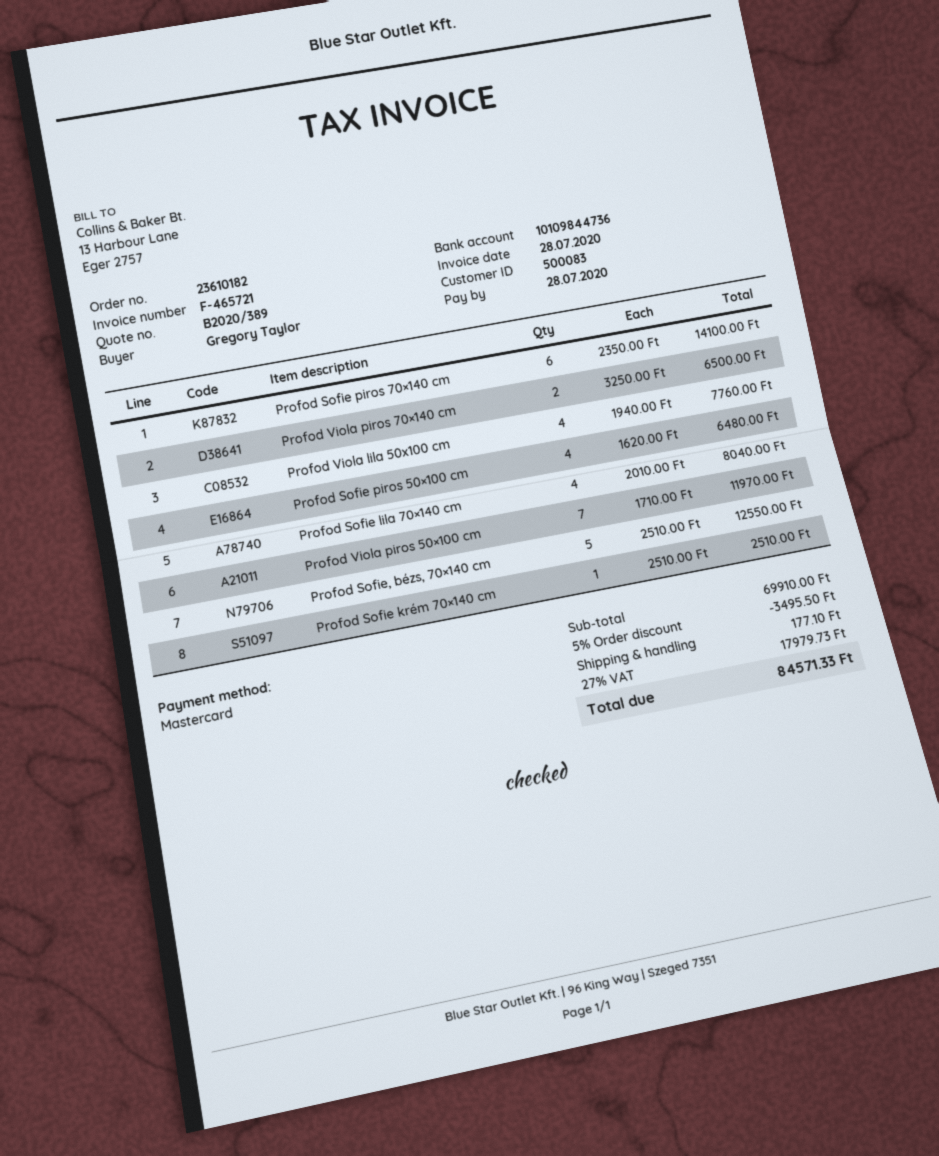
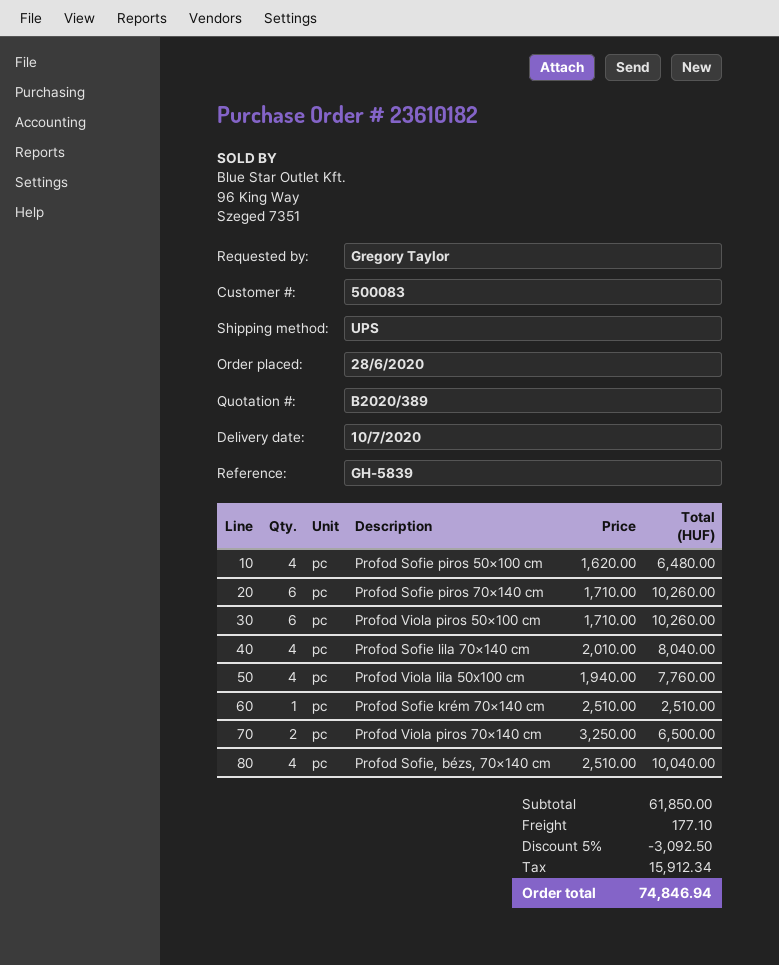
Profod Sofie piros 70×140 cm: 6 x 2350.00 = 14100.00 -> 6 x 1710.00 = 10260.00
Profod Viola piros 50×100 cm: 7 x 1710.00 = 11970.00 -> 6 x 1710.00 = 10260.00
Profod Sofie, bézs, 70×140 cm: 5 x 2510.00 = 12550.00 -> 4 x 2510.00 = 10040.00
subtotal: 69910.00 -> 61850.00
discount: 5% = 3495.50 -> 5% = 3092.50
tax: 17979.73 -> 15912.34
total: 84571.33 -> 74846.94

